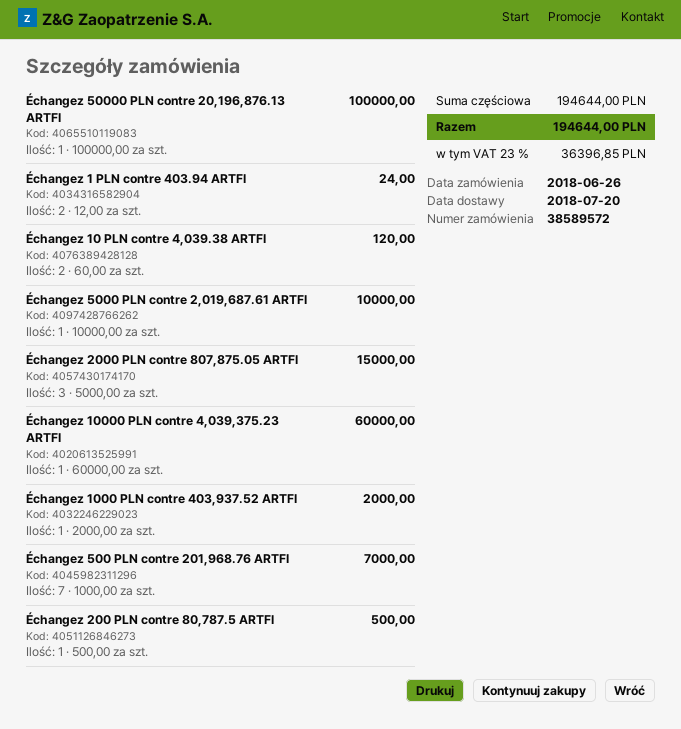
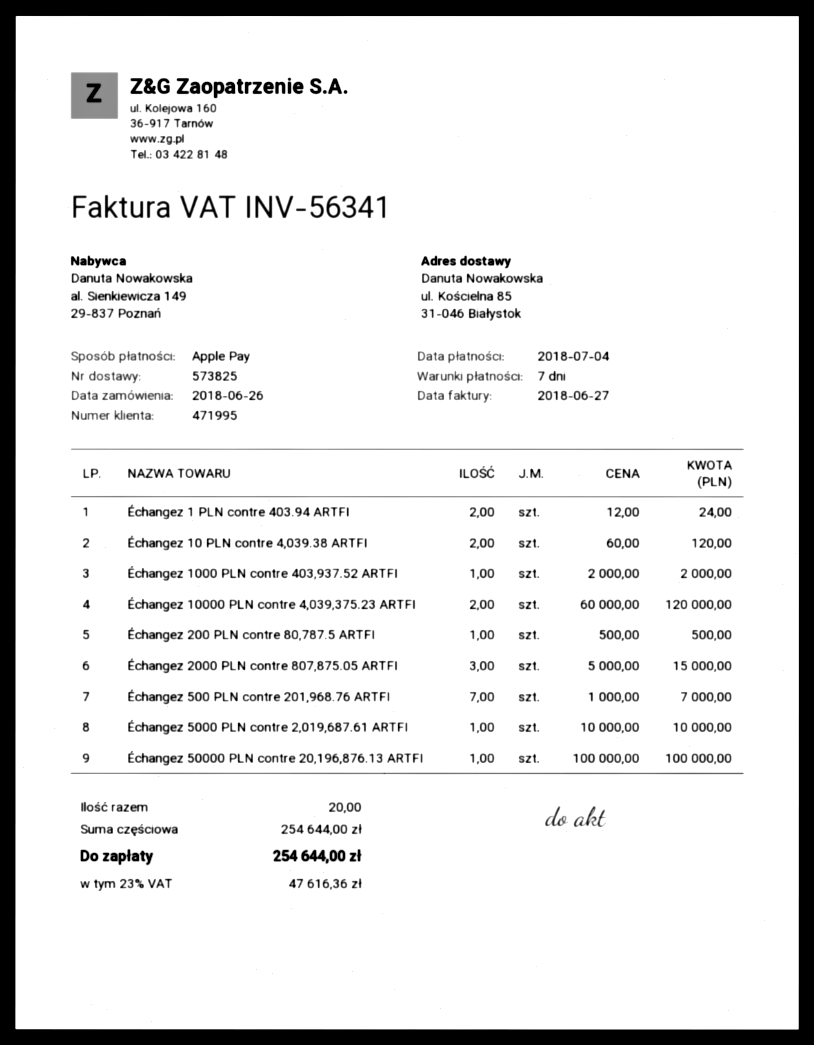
Échangez 10000 PLN contre 4,039,375.23 ARTFI: 1 x 60000.00 = 60000.00 -> 2 x 60000.00 = 120000.00
subtotal: 194644.00 -> 254644.00
tax: 23% = 36396.85 -> 23% = 47616.36
total: 194644.00 -> 254644.00

